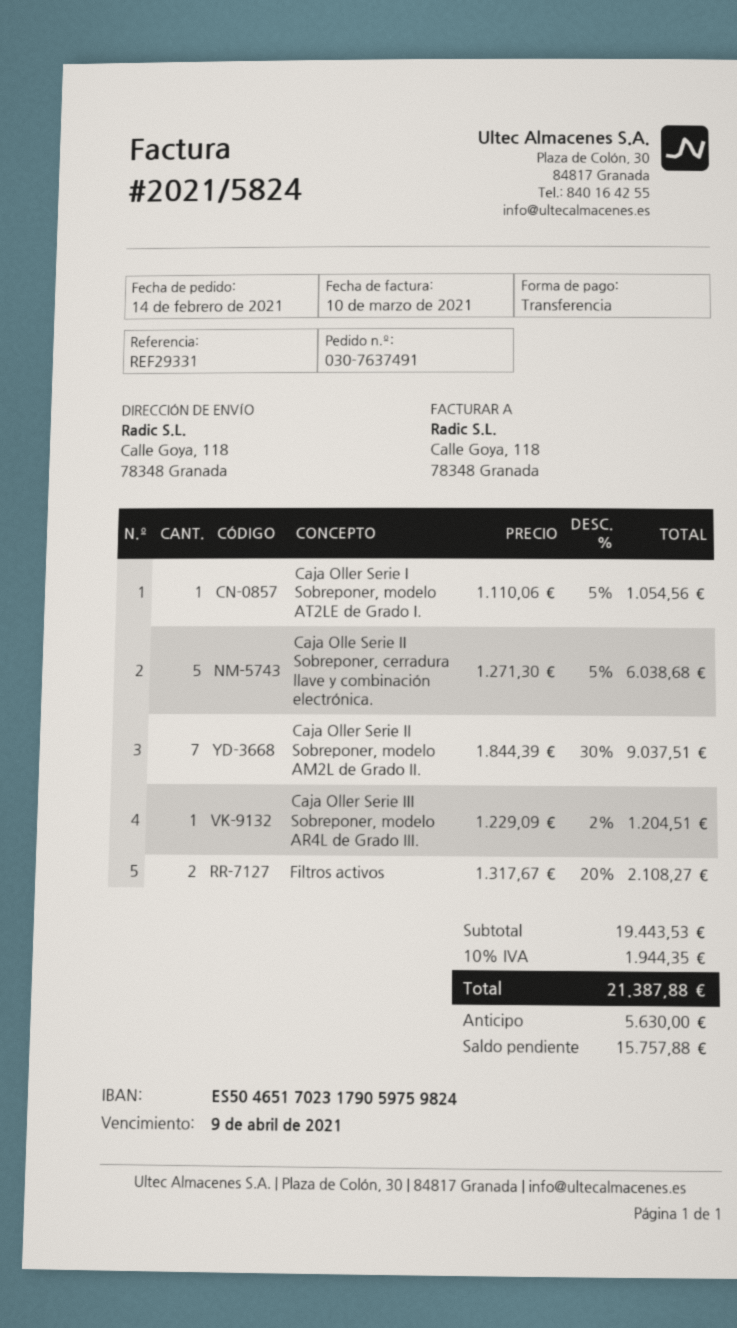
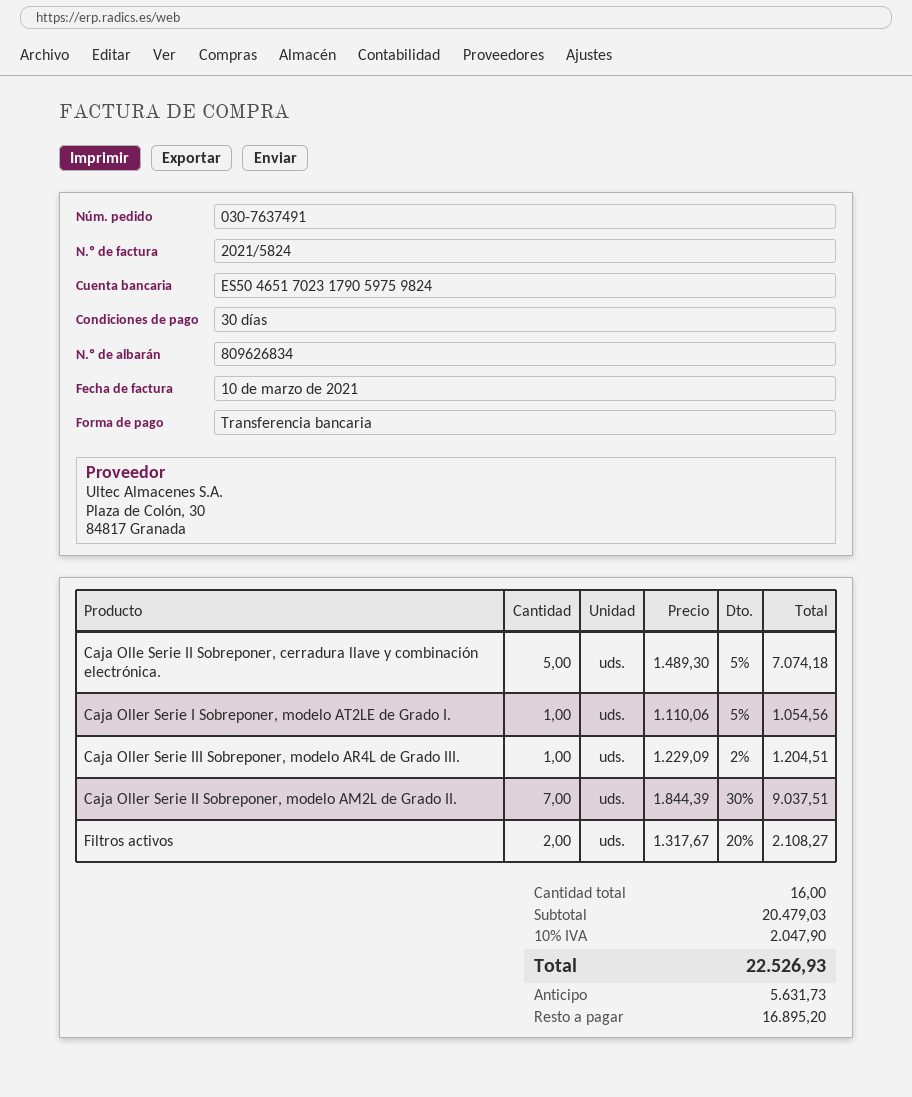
Caja Olle Serie II Sobreponer, cerradura llave y combinación electrónica.: 5 x 1271.30 - 5% = 6038.68 -> 5 x 1489.30 - 5% = 7074.18
subtotal: 19443.53 -> 20479.03
tax: 10% = 1944.35 -> 10% = 2047.90
total: 21387.88 -> 22526.93
deposit: 5630.00 -> 5631.73
balance: 15757.88 -> 16895.20

